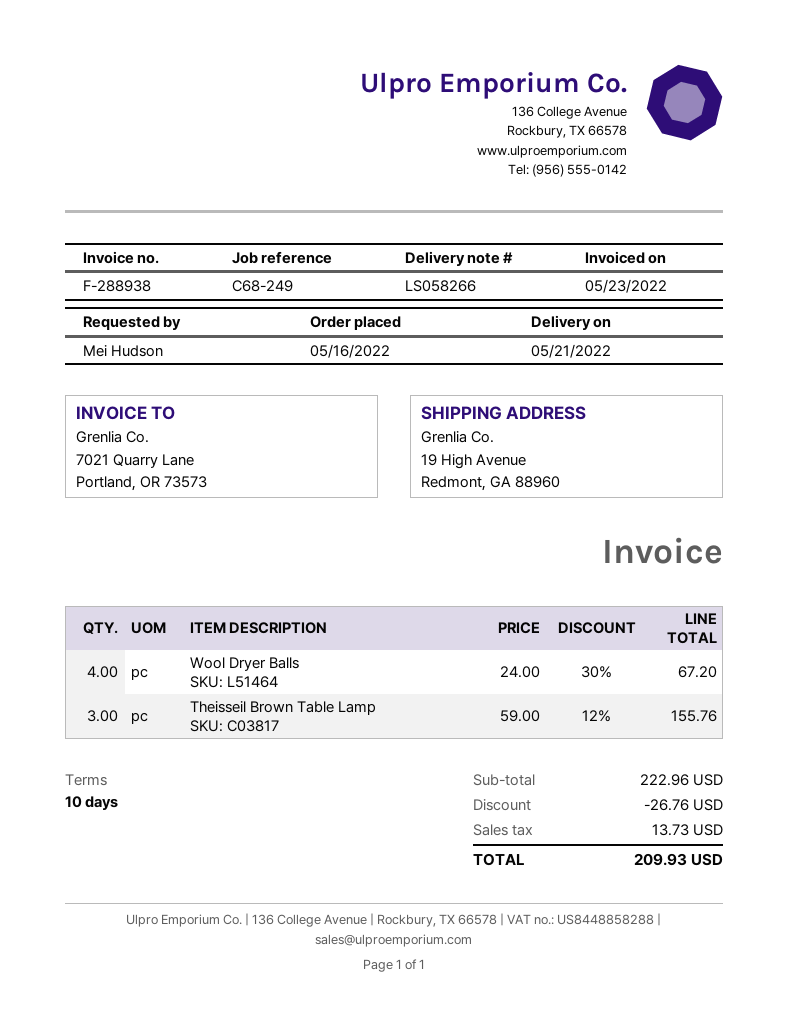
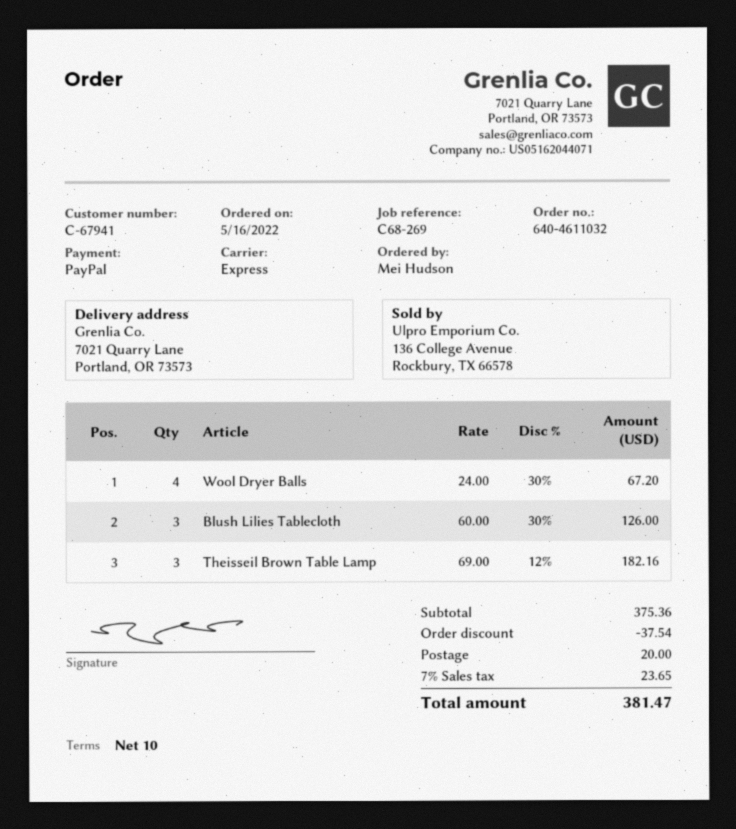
reference: C68-249 -> C68-269
ship to: 19 High Avenue, Redmont, GA 88960 -> 7021 Quarry Lane, Portland, OR 73573
Theisseil Brown Table Lamp: 3 x 59.00 - 12% = 155.76 -> 3 x 69.00 - 12% = 182.16
Blush Lilies Tablecloth: none -> 3 x 60.00 - 30% = 126.00
subtotal: 222.96 -> 375.36
discount: 26.76 -> 37.54
shipping: none -> 20.00
tax: 13.73 -> 23.65
total: 209.93 -> 381.47

